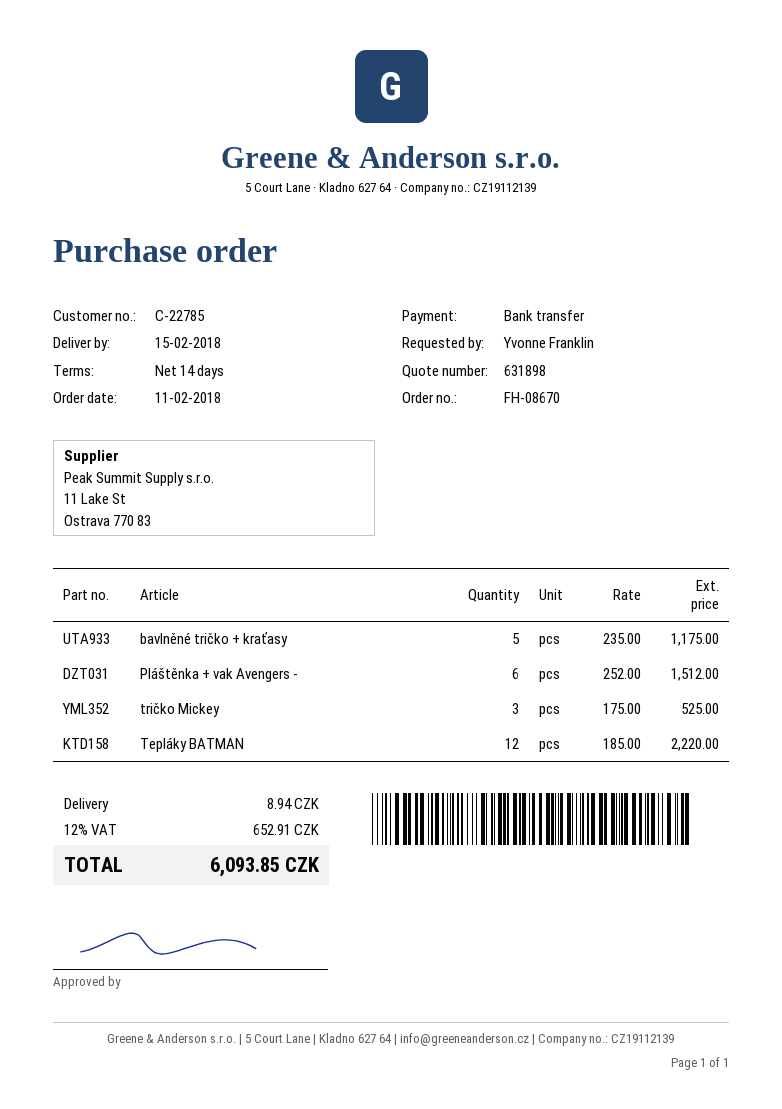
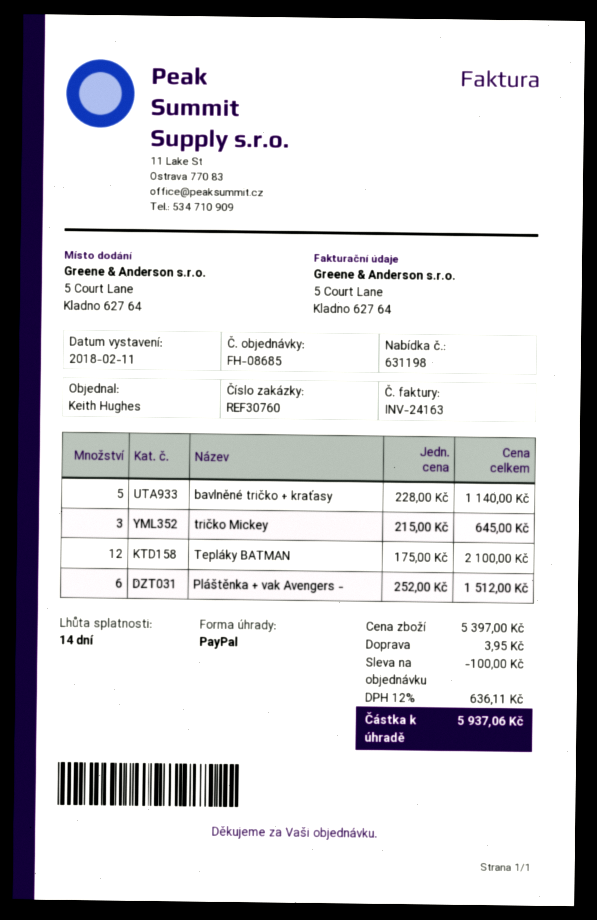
quote number: 631898 -> 631198
order number: FH-08670 -> FH-08685
ordered by: Yvonne Franklin -> Keith Hughes
payment method: bank transfer -> PayPal
bavlněné tričko + kraťasy: 5 x 235.00 = 1175.00 -> 5 x 228.00 = 1140.00
tričko Mickey: 3 x 175.00 = 525.00 -> 3 x 215.00 = 645.00
Tepláky BATMAN: 12 x 185.00 = 2220.00 -> 12 x 175.00 = 2100.00
discount: none -> 100.00
shipping: 8.94 -> 3.95
tax: 12% = 652.91 -> 12% = 636.11
total: 6093.85 -> 5937.06

